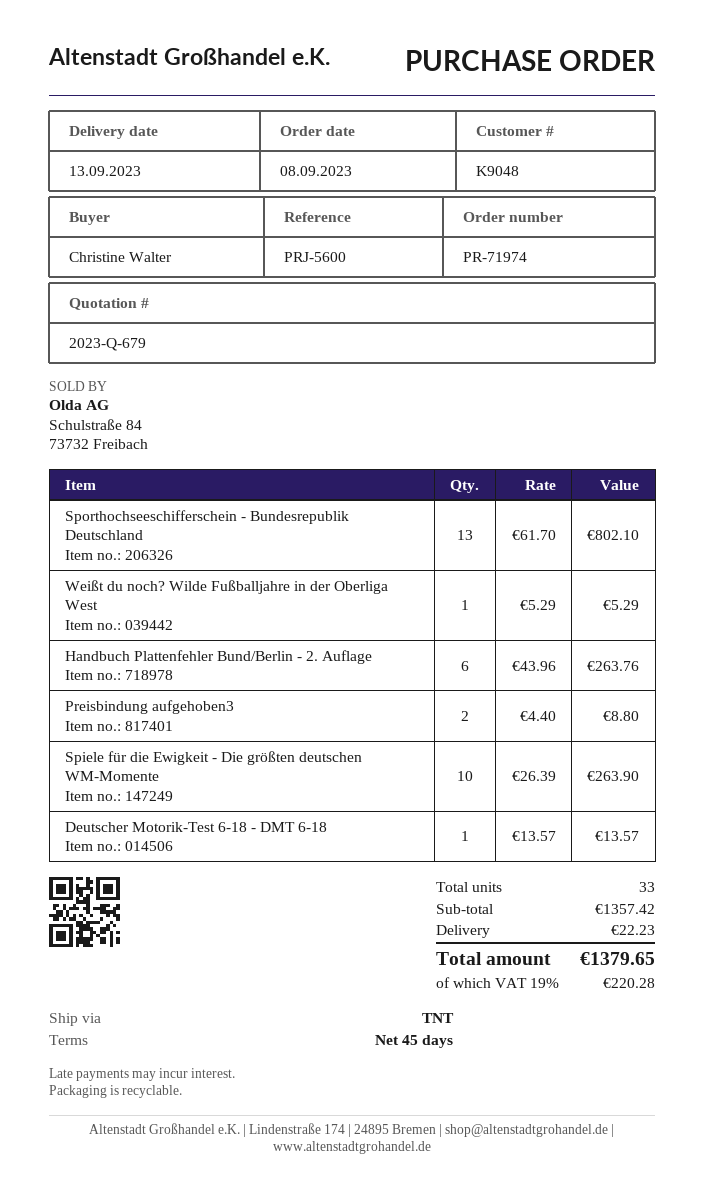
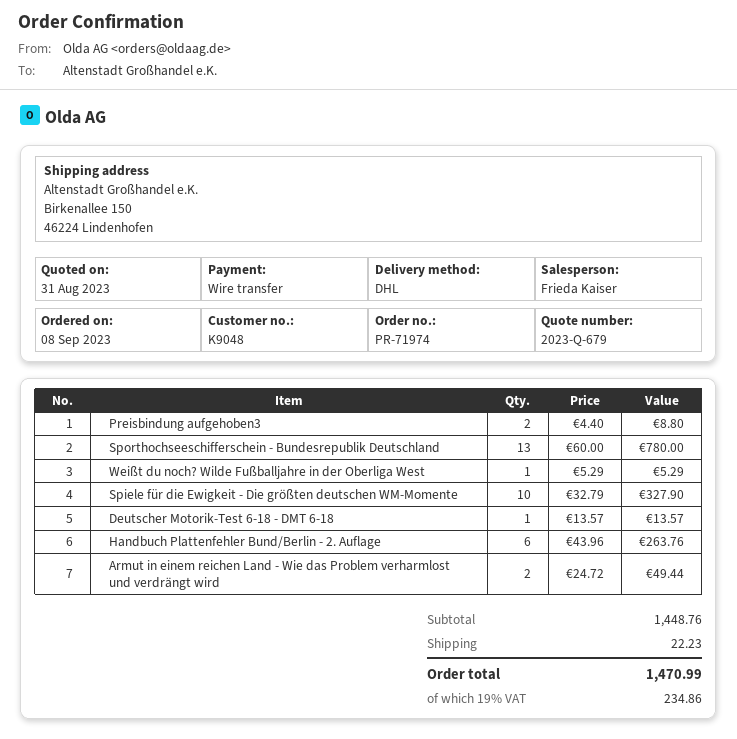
shipping method: TNT -> DHL
Sporthochseeschifferschein - Bundesrepublik Deutschland: 13 x 61.70 = 802.10 -> 13 x 60.00 = 780.00
Spiele für die Ewigkeit - Die größten deutschen WM-Momente: 10 x 26.39 = 263.90 -> 10 x 32.79 = 327.90
Armut in einem reichen Land - Wie das Problem verharmlost und verdrängt wird: none -> 2 x 24.72 = 49.44
subtotal: 1357.42 -> 1448.76
tax: 19% = 220.28 -> 19% = 234.86
total: 1379.65 -> 1470.99

